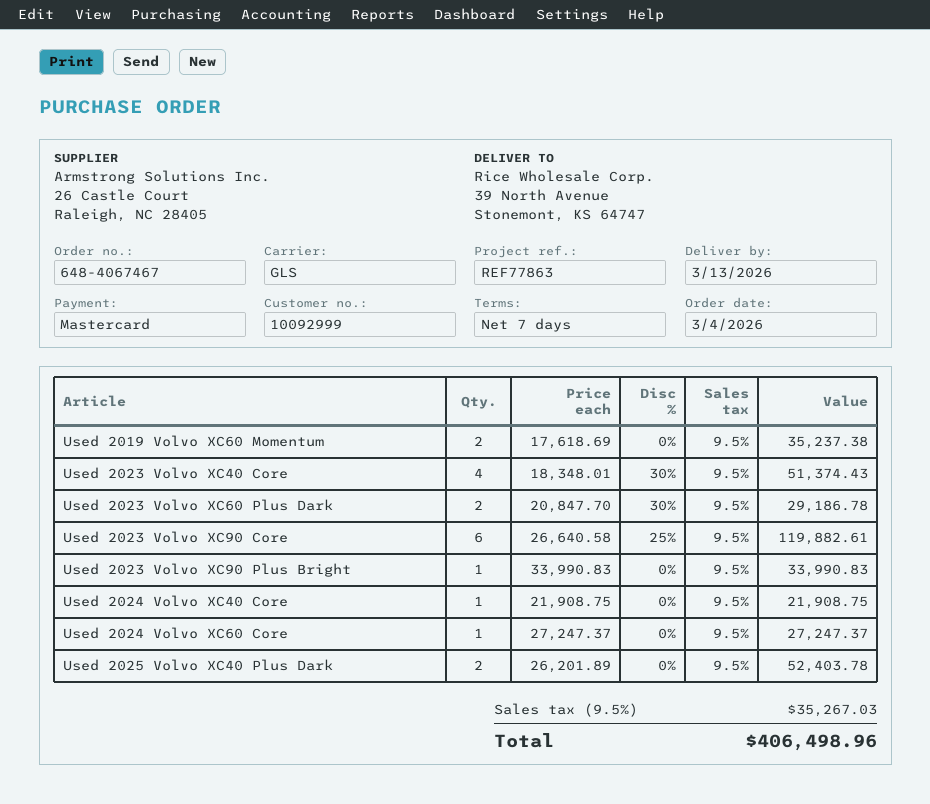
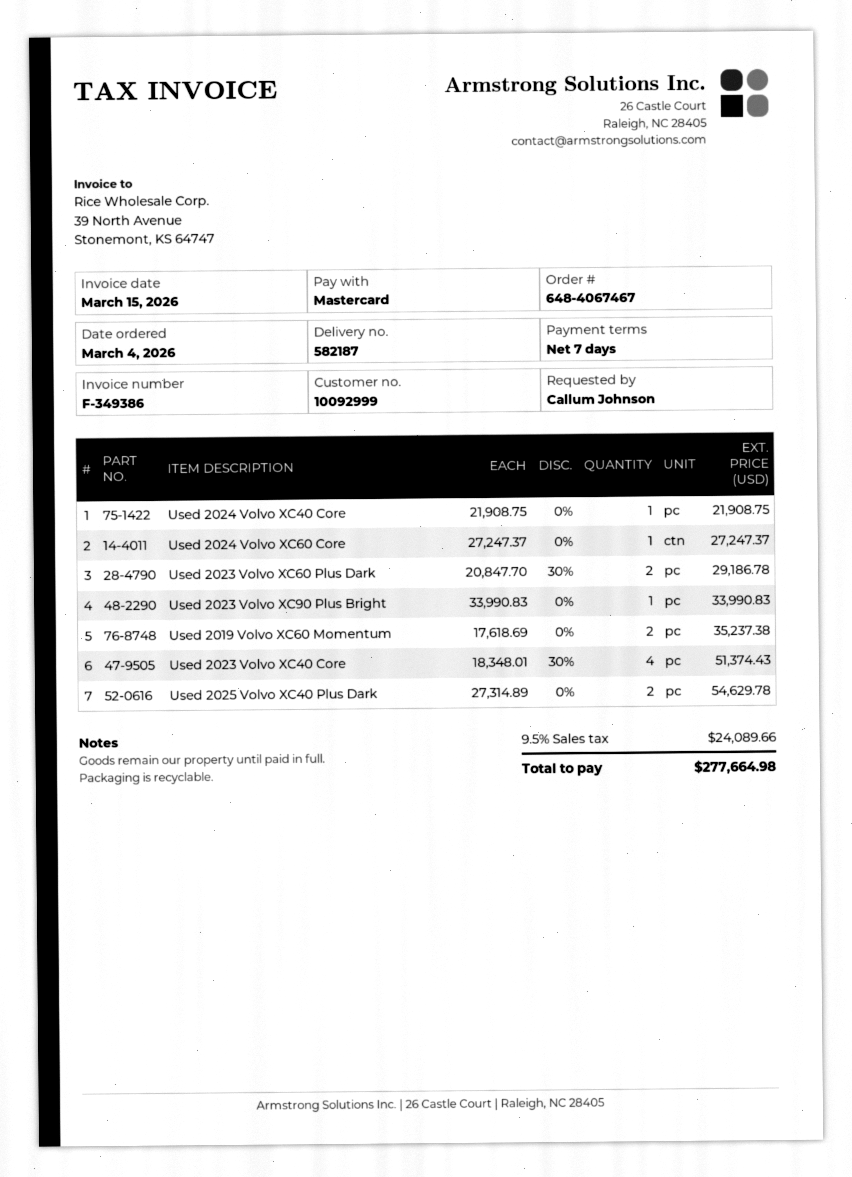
Used 2023 Volvo XC90 Core: 6 x 26640.58 - 25% = 119882.61 -> none
Used 2025 Volvo XC40 Plus Dark: 2 x 26201.89 = 52403.78 -> 2 x 27314.89 = 54629.78
tax: 9.5% = 35267.03 -> 9.5% = 24089.66
total: 406498.96 -> 277664.98

